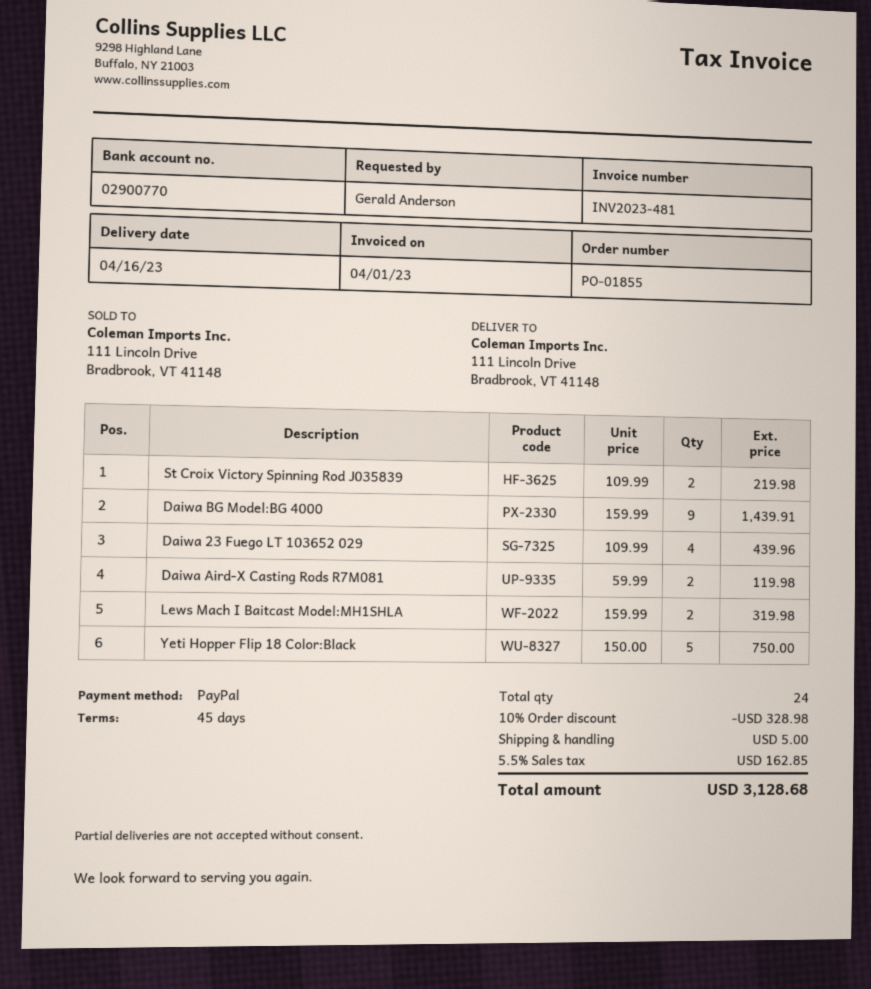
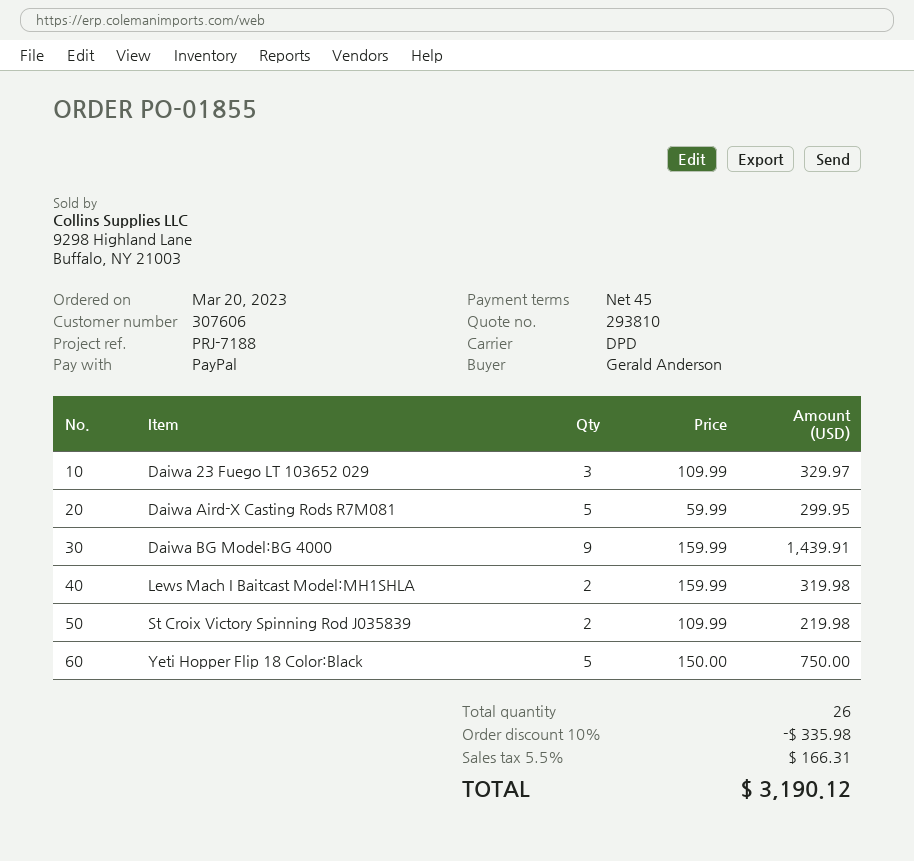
Daiwa 23 Fuego LT 103652 029: 4 x 109.99 = 439.96 -> 3 x 109.99 = 329.97
Daiwa Aird-X Casting Rods R7M081: 2 x 59.99 = 119.98 -> 5 x 59.99 = 299.95
total quantity: 24 -> 26
discount: 10% = 328.98 -> 10% = 335.98
shipping: 5.00 -> none
tax: 5.5% = 162.85 -> 5.5% = 166.31
total: 3128.68 -> 3190.12

